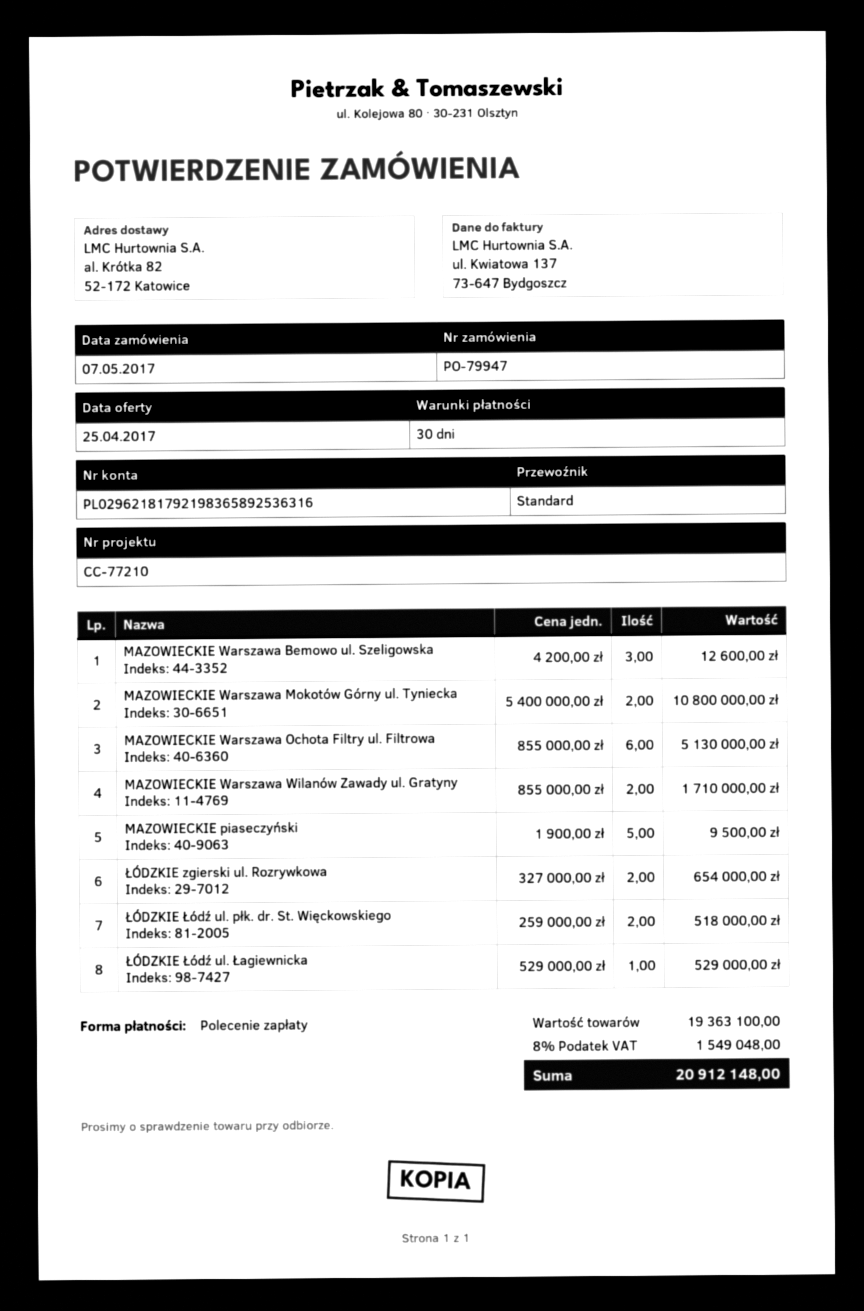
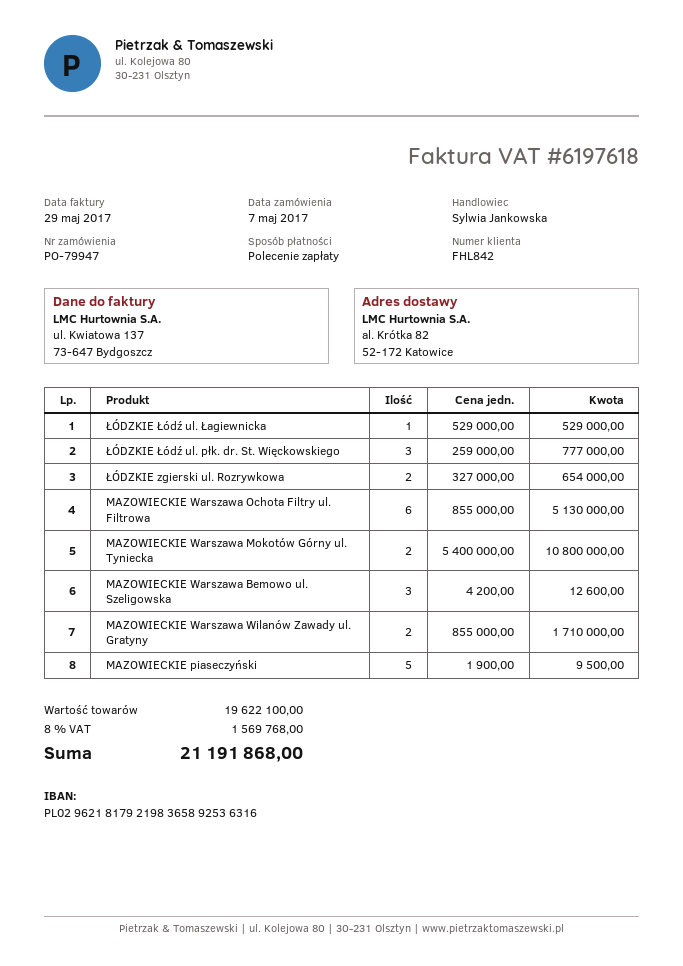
ŁÓDZKIE Łódź ul. płk. dr. St. Więckowskiego: 2 x 259000.00 = 518000.00 -> 3 x 259000.00 = 777000.00
subtotal: 19363100.00 -> 19622100.00
tax: 8% = 1549048.00 -> 8% = 1569768.00
total: 20912148.00 -> 21191868.00

